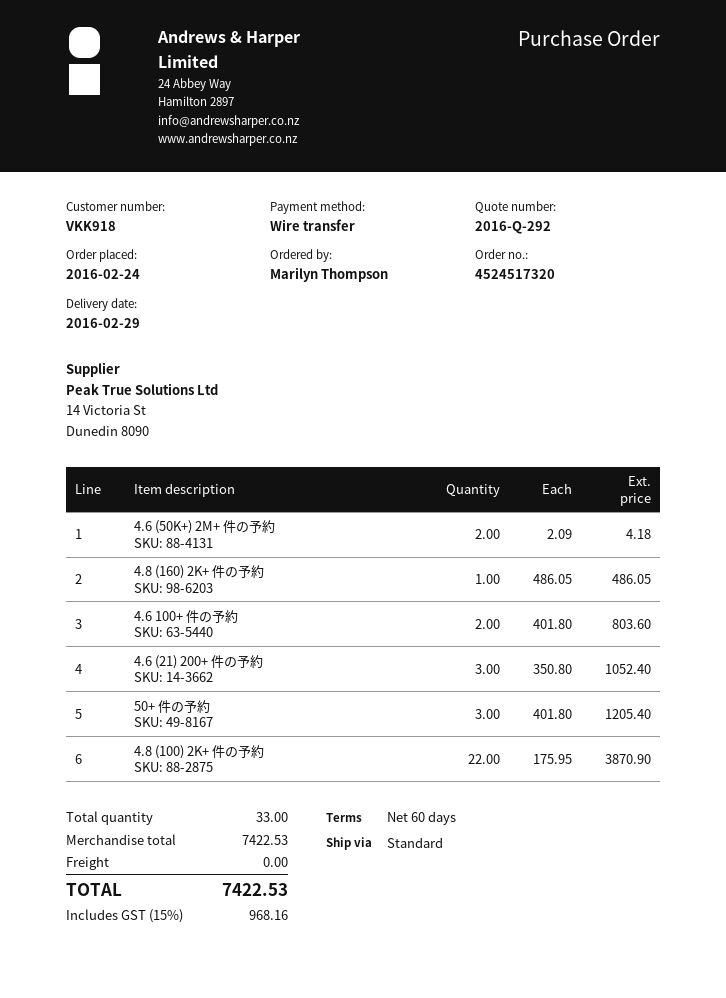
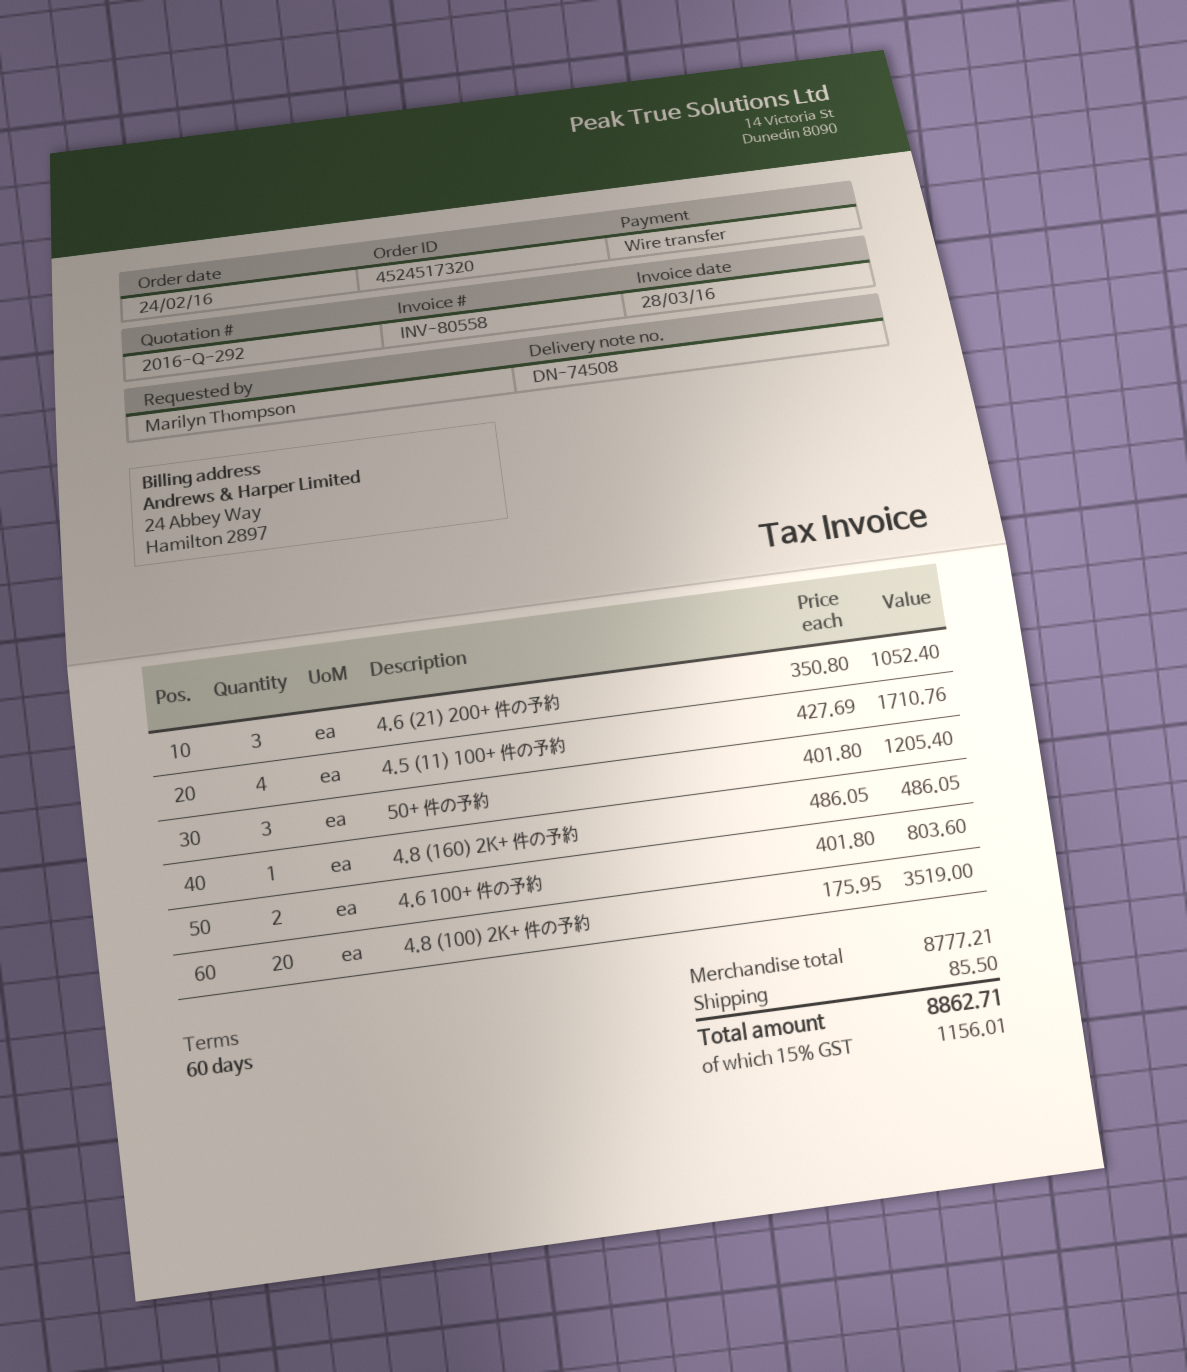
4.6 (50K+) 2M+ 件の予約: 2 x 2.09 = 4.18 -> none
4.8 (100) 2K+ 件の予約: 22 x 175.95 = 3870.90 -> 20 x 175.95 = 3519.00
4.5 (11) 100+ 件の予約: none -> 4 x 427.69 = 1710.76
subtotal: 7422.53 -> 8777.21
shipping: 0.00 -> 85.50
tax: 15% = 968.16 -> 15% = 1156.01
total: 7422.53 -> 8862.71

